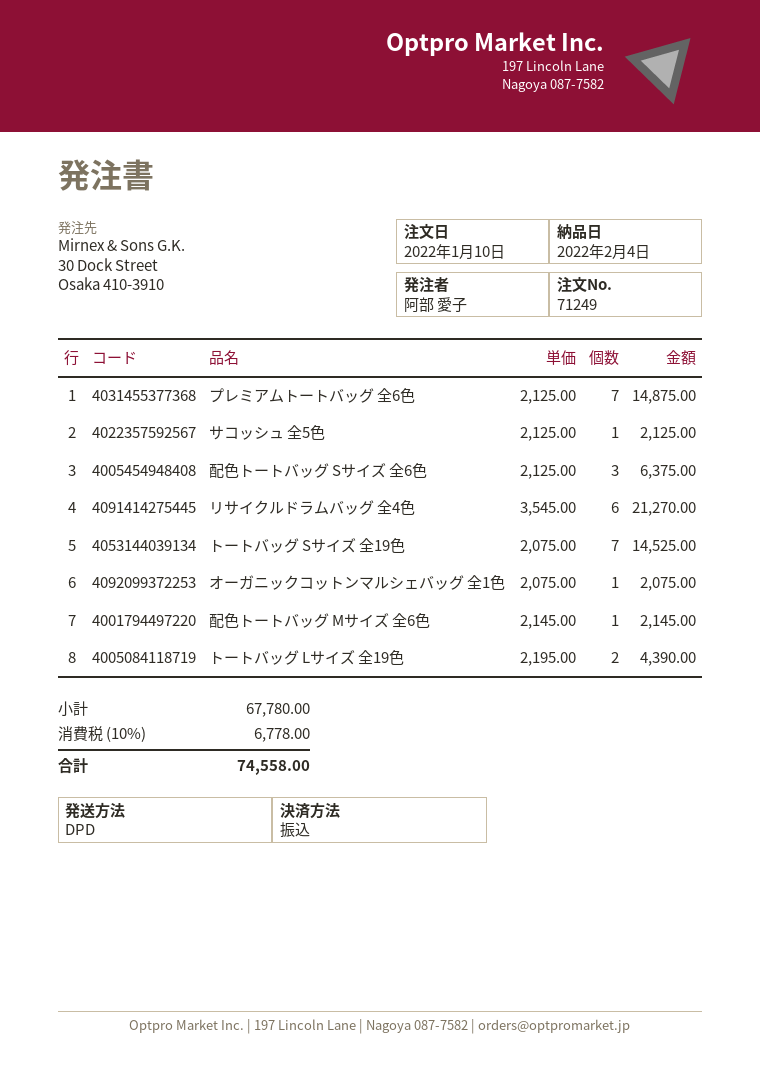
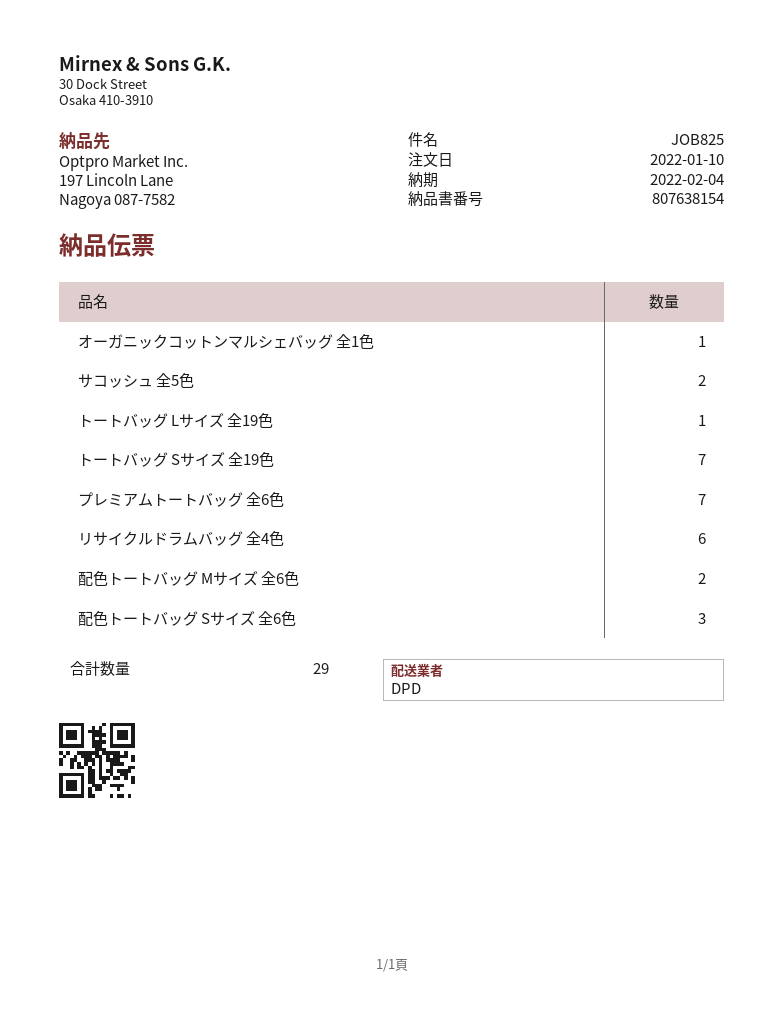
サコッシュ 全5色: 1 -> 2
配色トートバッグ Mサイズ 全6色: 1 -> 2
トートバッグ Lサイズ 全19色: 2 -> 1

